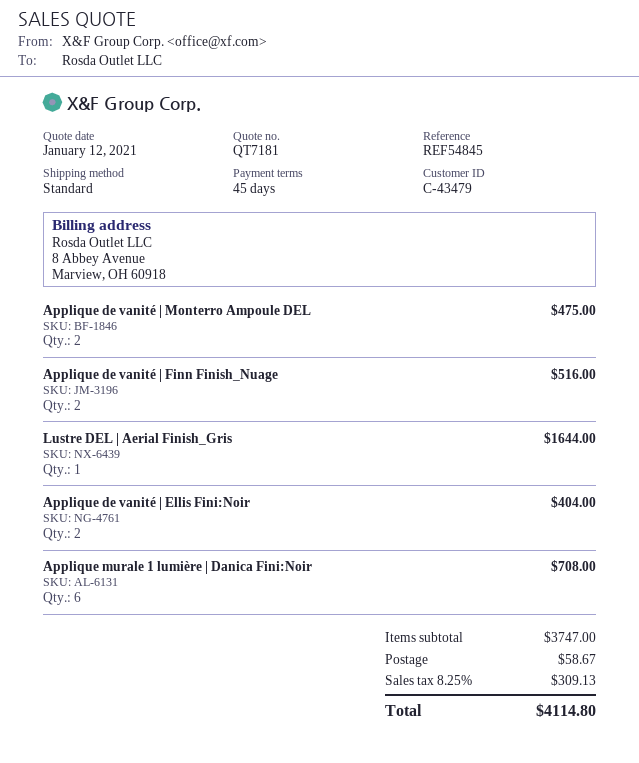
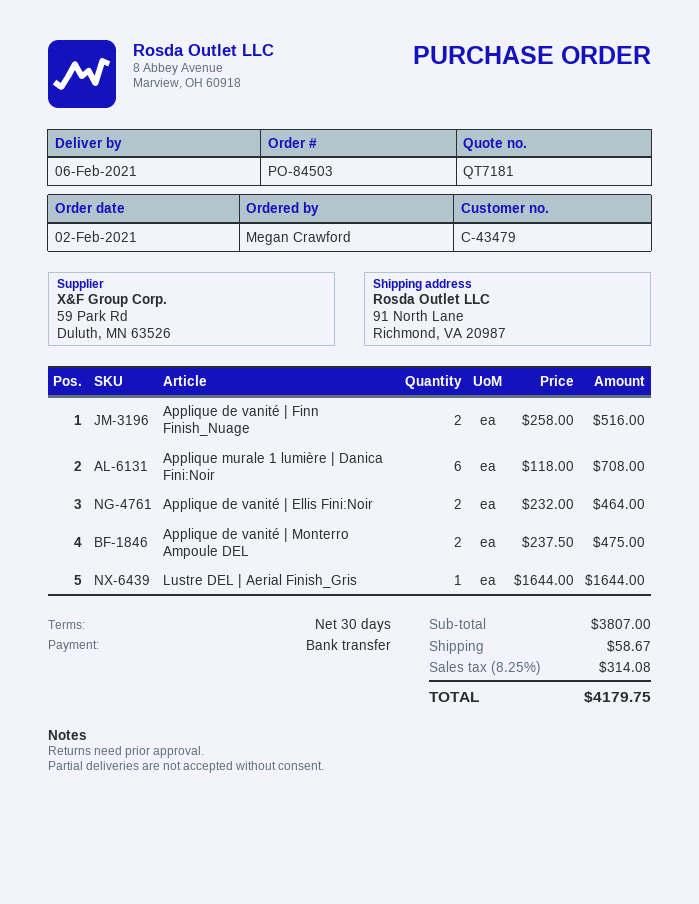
payment terms: 45 days -> 30 days
Applique de vanité | Ellis Fini:Noir: 2 for 404.00 -> 2 for 464.00
subtotal: 3747.00 -> 3807.00
tax: 8.25% = 309.13 -> 8.25% = 314.08
total: 4114.80 -> 4179.75

